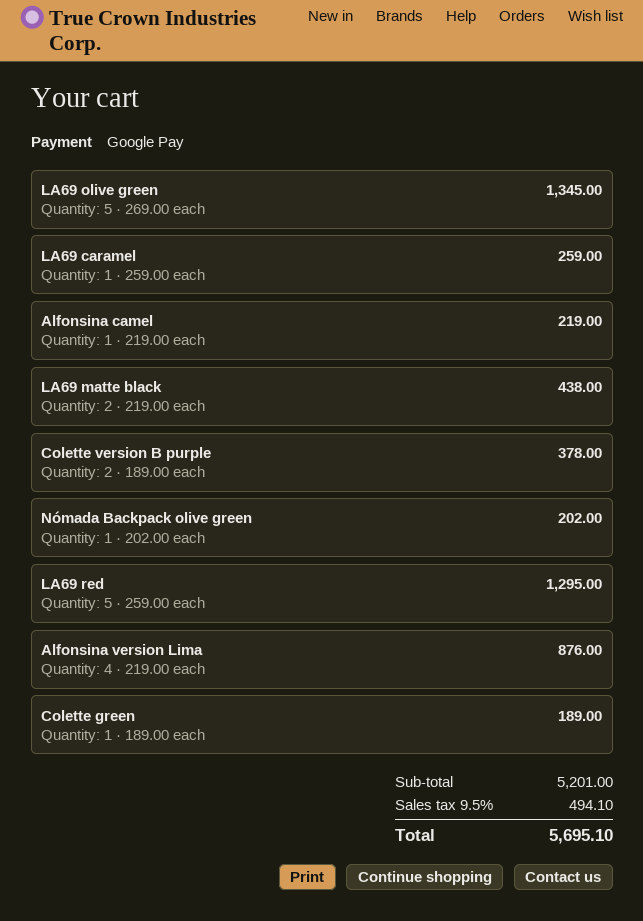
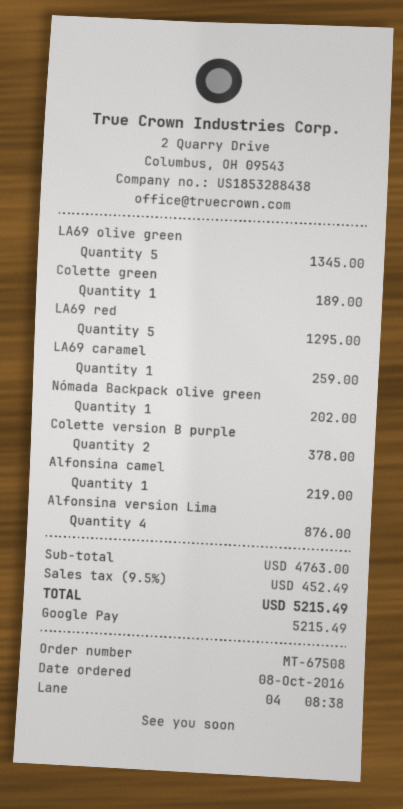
LA69 matte black: 2 for 438.00 -> none
subtotal: 5201.00 -> 4763.00
tax: 9.5% = 494.10 -> 9.5% = 452.49
total: 5695.10 -> 5215.49

